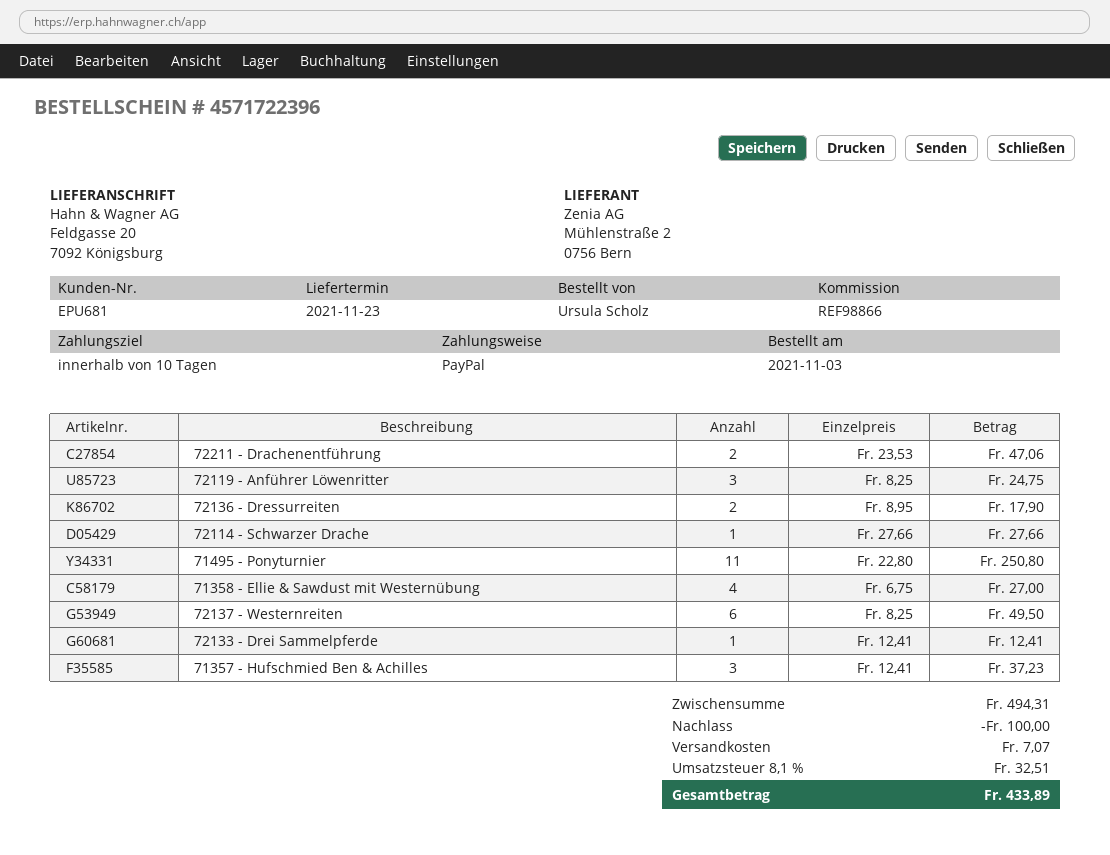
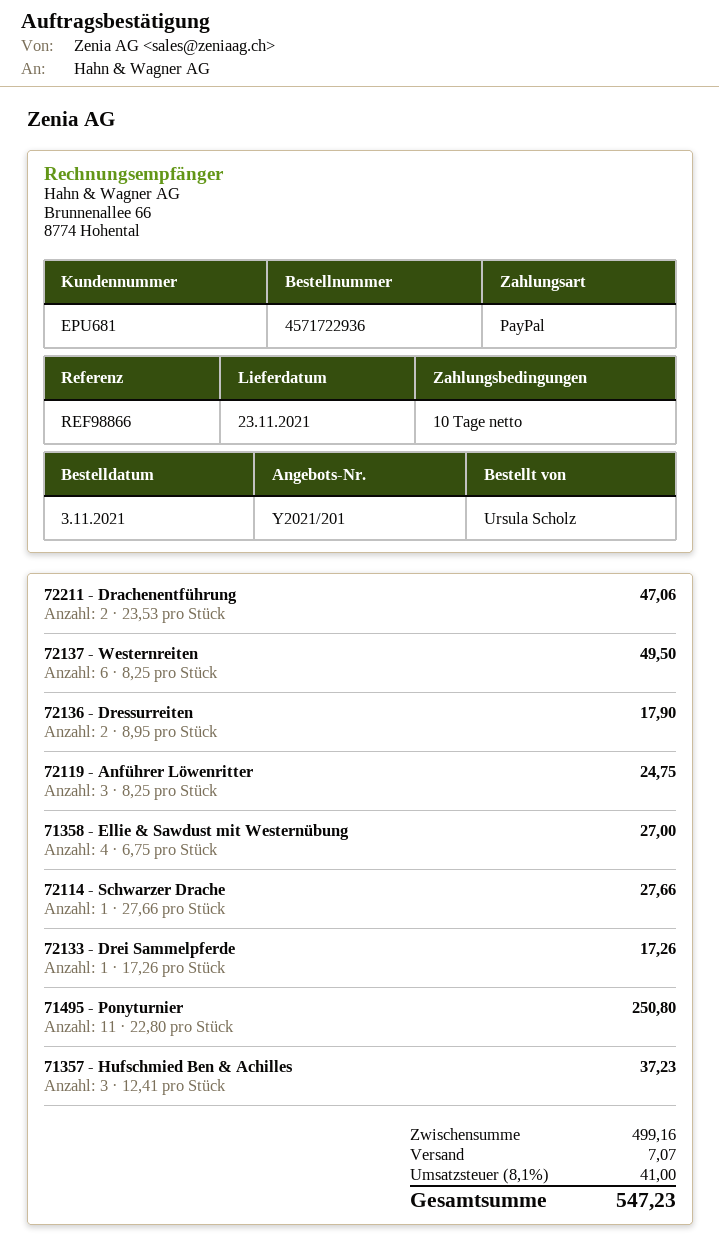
order number: 4571722396 -> 4571722936
72133 - Drei Sammelpferde: 1 x 12.41 = 12.41 -> 1 x 17.26 = 17.26
subtotal: 494.31 -> 499.16
discount: 100.00 -> none
tax: 8.1% = 32.51 -> 8.1% = 41.00
total: 433.89 -> 547.23

